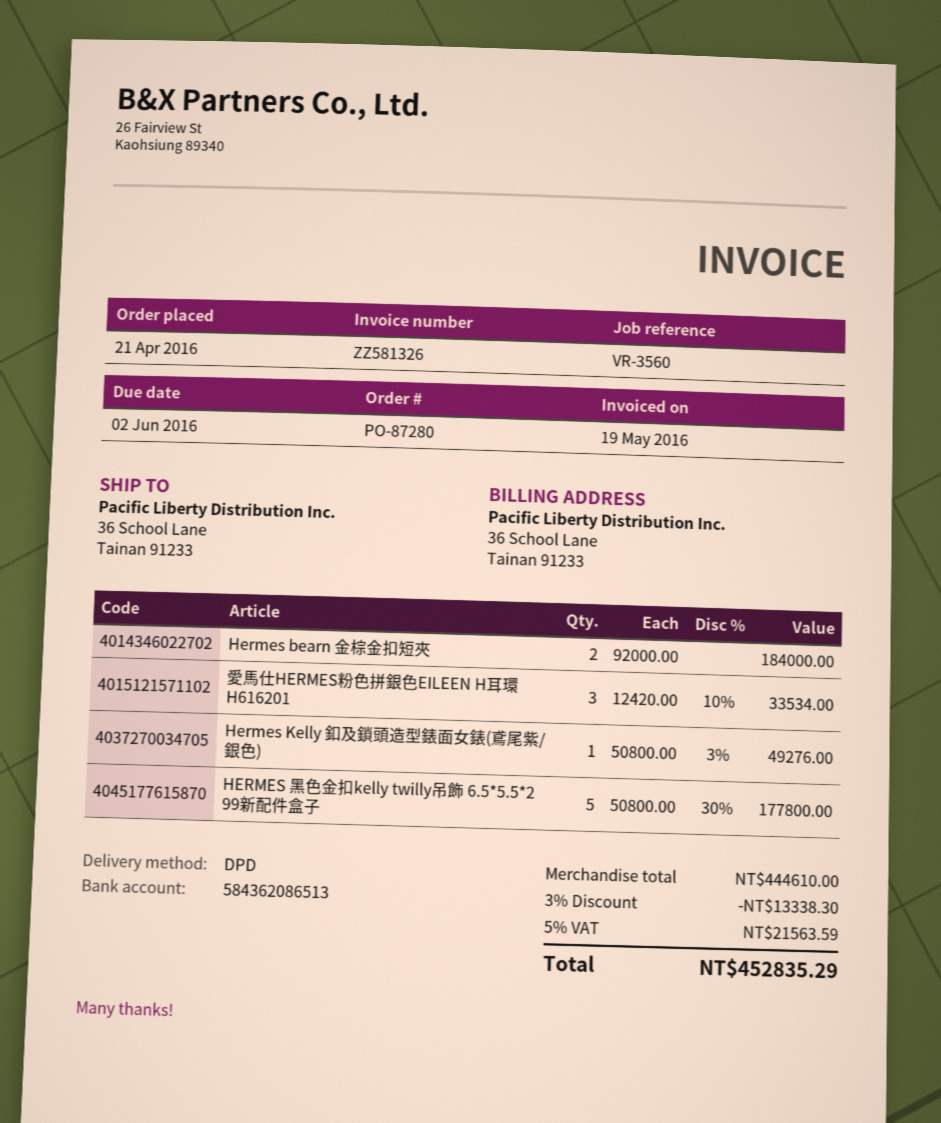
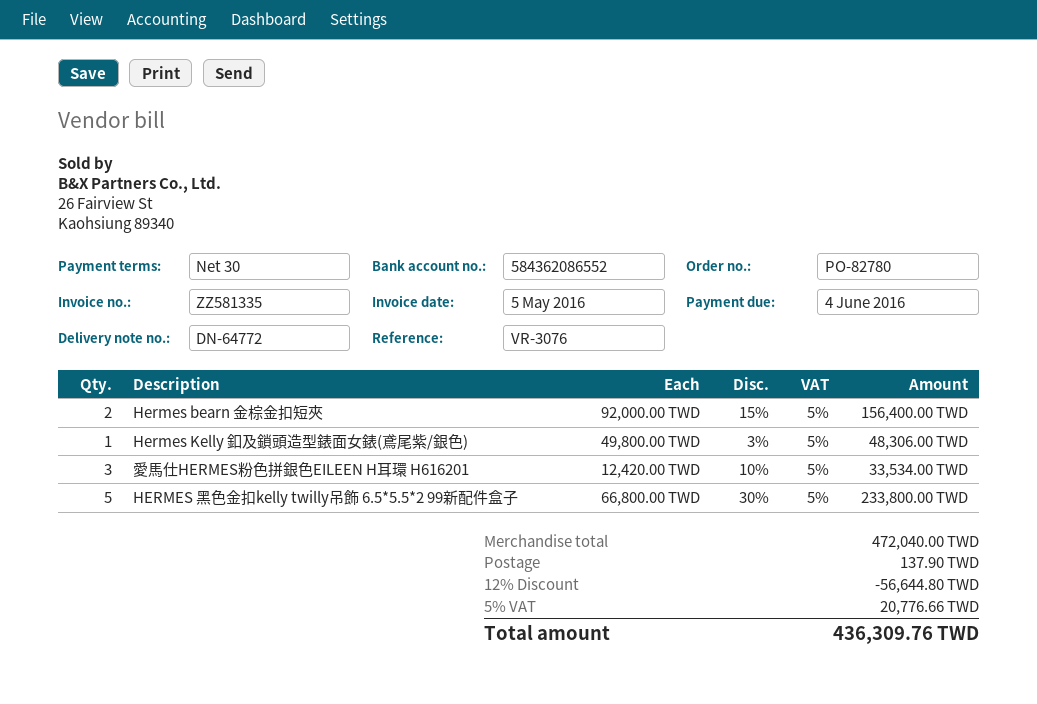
order number: PO-87280 -> PO-82780
invoice number: ZZ581326 -> ZZ581335
invoice date: 2016-05-19 -> 2016-05-05
due date: 2016-06-02 -> 2016-06-04
reference: VR-3560 -> VR-3076
bank account: 584362086513 -> 584362086552
Hermes bearn 金棕金扣短夾: 2 x 92000.00 = 184000.00 -> 2 x 92000.00 - 15% = 156400.00
Hermes Kelly 釦及鎖頭造型錶面女錶(鳶尾紫/銀色): 1 x 50800.00 - 3% = 49276.00 -> 1 x 49800.00 - 3% = 48306.00
HERMES 黑色金扣kelly twilly吊飾 6.5*5.5*2 99新配件盒子: 5 x 50800.00 - 30% = 177800.00 -> 5 x 66800.00 - 30% = 233800.00
subtotal: 444610.00 -> 472040.00
discount: 3% = 13338.30 -> 12% = 56644.80
shipping: none -> 137.90
tax: 5% = 21563.59 -> 5% = 20776.66
total: 452835.29 -> 436309.76

